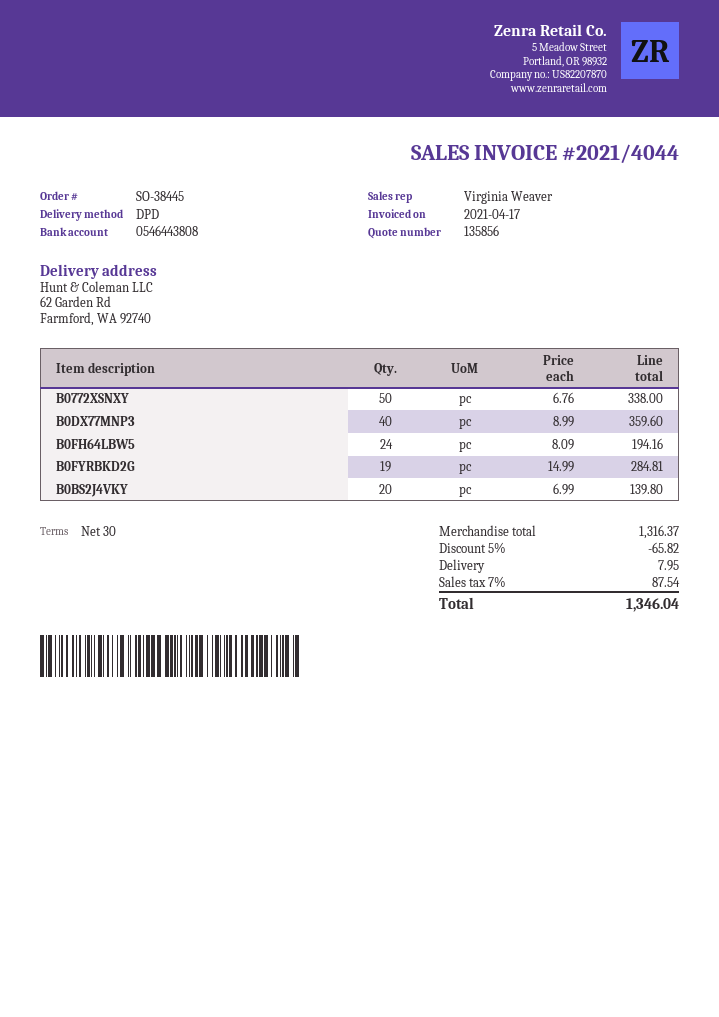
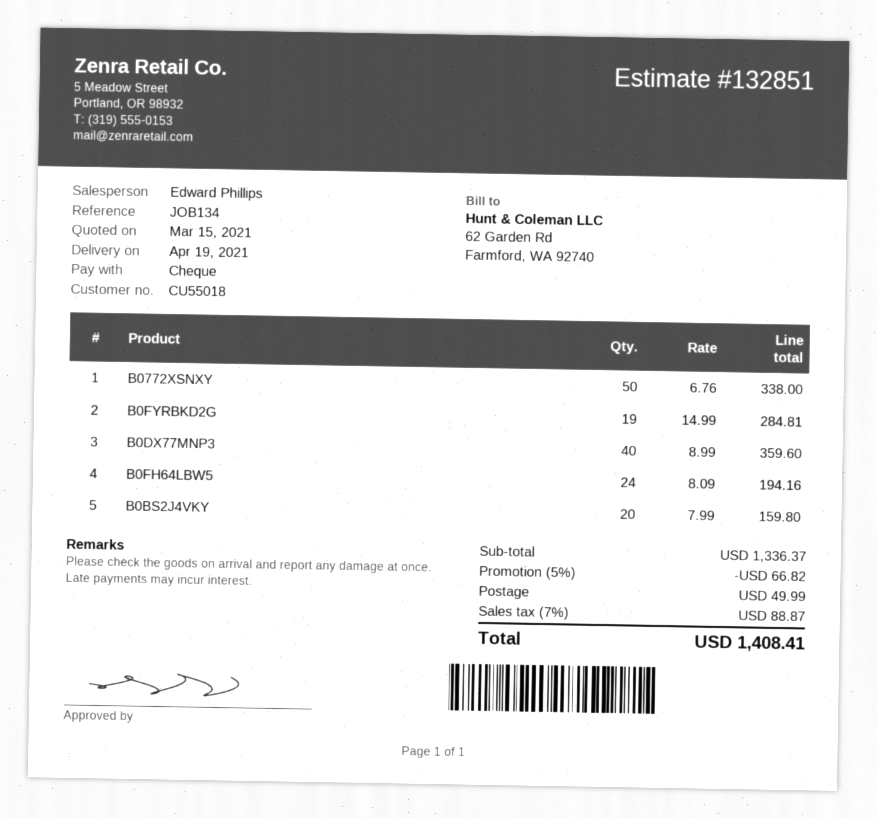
quote number: 135856 -> 132851
sales rep: Virginia Weaver -> Edward Phillips
B0BS2J4VKY: 20 x 6.99 = 139.80 -> 20 x 7.99 = 159.80
subtotal: 1316.37 -> 1336.37
discount: 5% = 65.82 -> 5% = 66.82
shipping: 7.95 -> 49.99
tax: 7% = 87.54 -> 7% = 88.87
total: 1346.04 -> 1408.41

